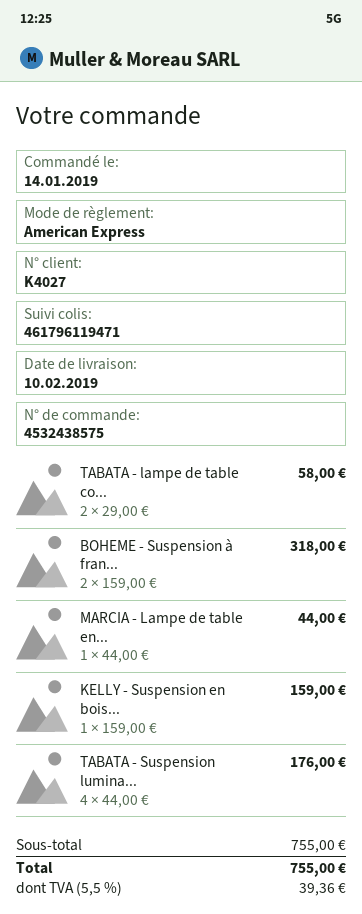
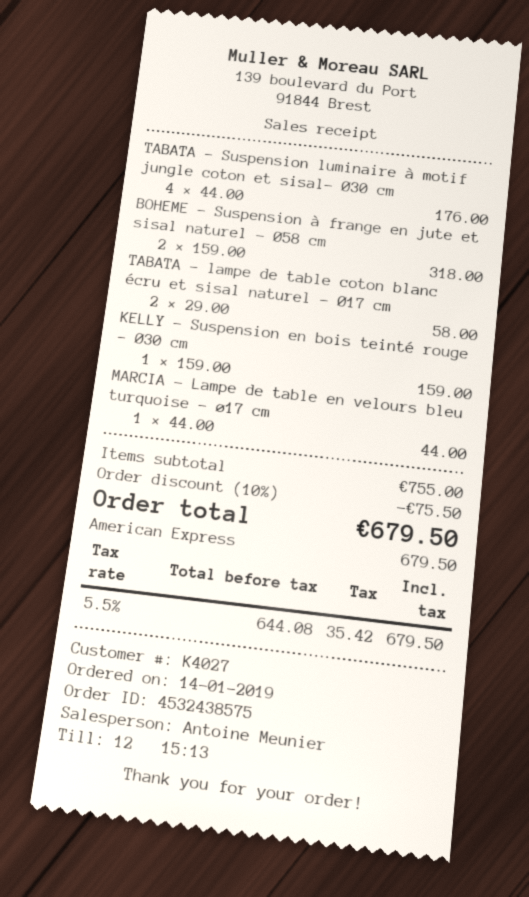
discount: none -> 10% = 75.50
tax: 5.5% = 39.36 -> 5.5% = 35.42
total: 755.00 -> 679.50

